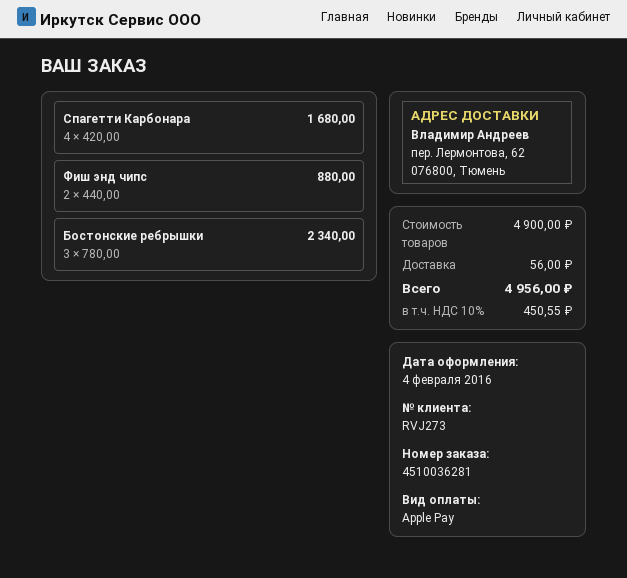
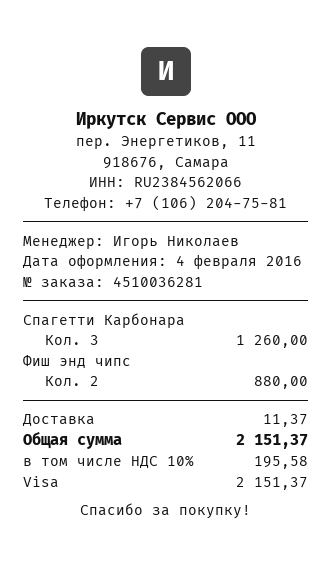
payment method: Apple Pay -> Visa
Спагетти Карбонара: 4 for 1680.00 -> 3 for 1260.00
Бостонские ребрышки: 3 for 2340.00 -> none
shipping: 56.00 -> 11.37
tax: 10% = 450.55 -> 10% = 195.58
total: 4956.00 -> 2151.37

